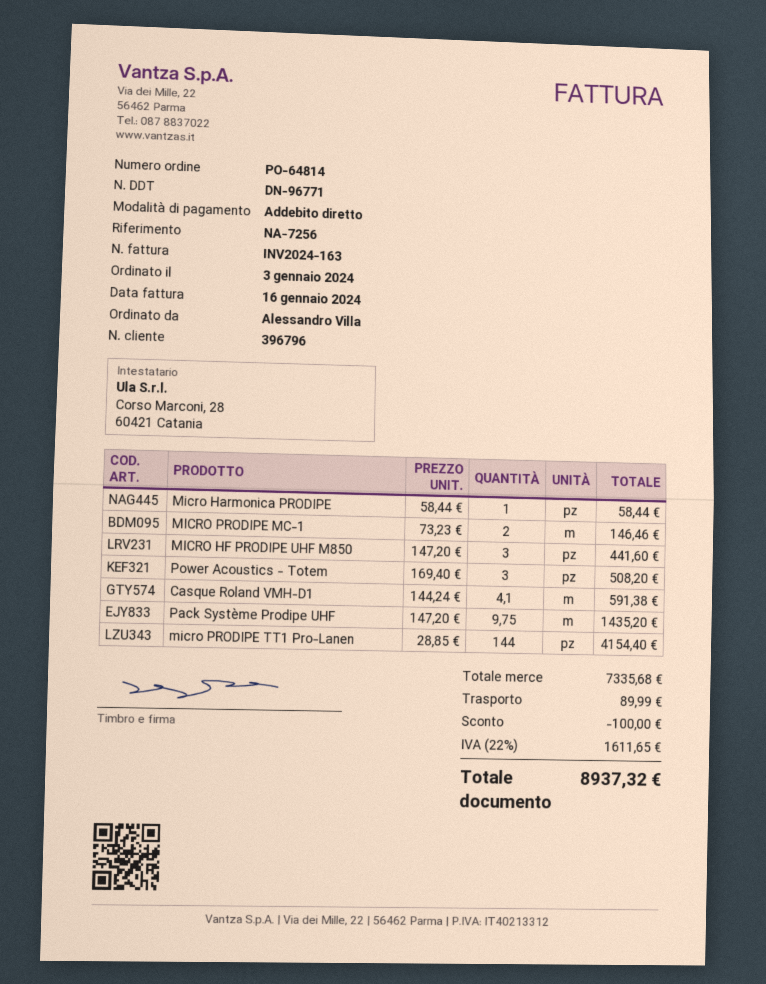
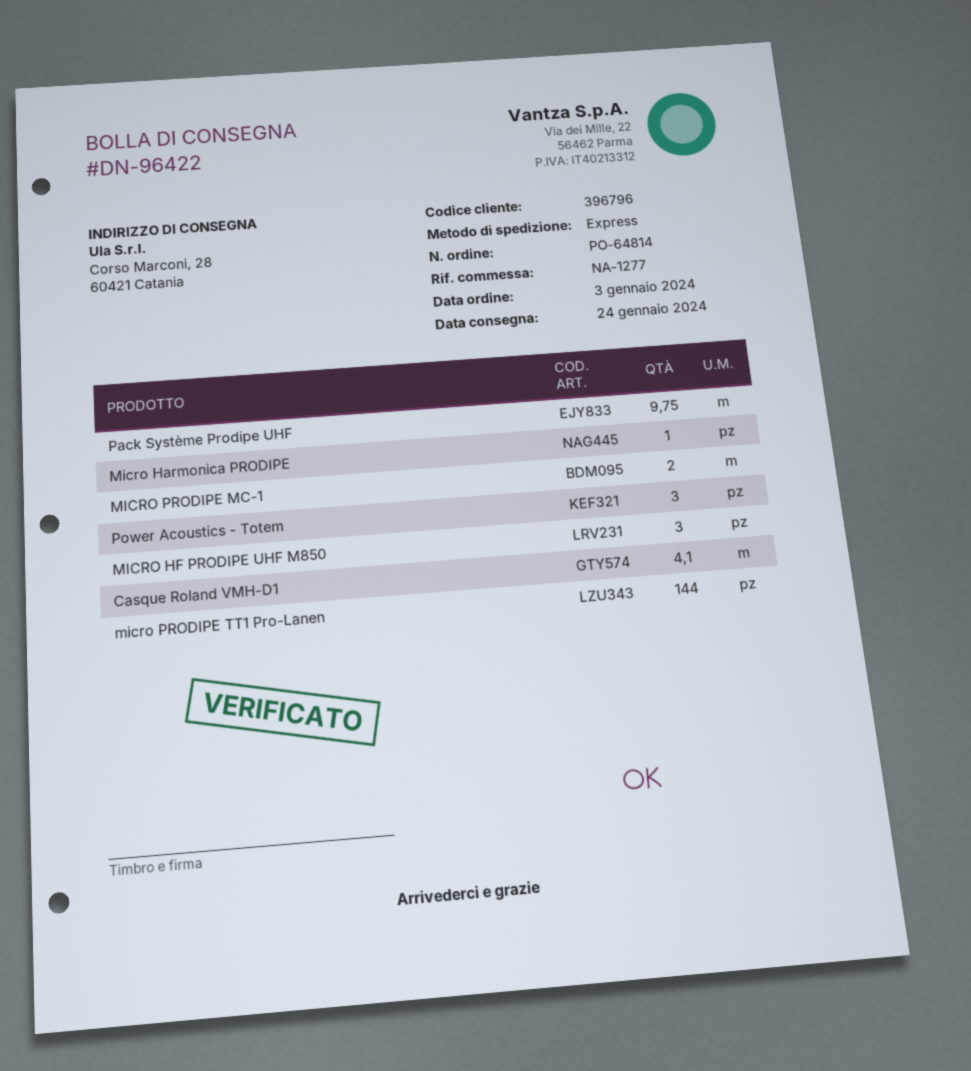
delivery note number: DN-96771 -> DN-96422
reference: NA-7256 -> NA-1277

